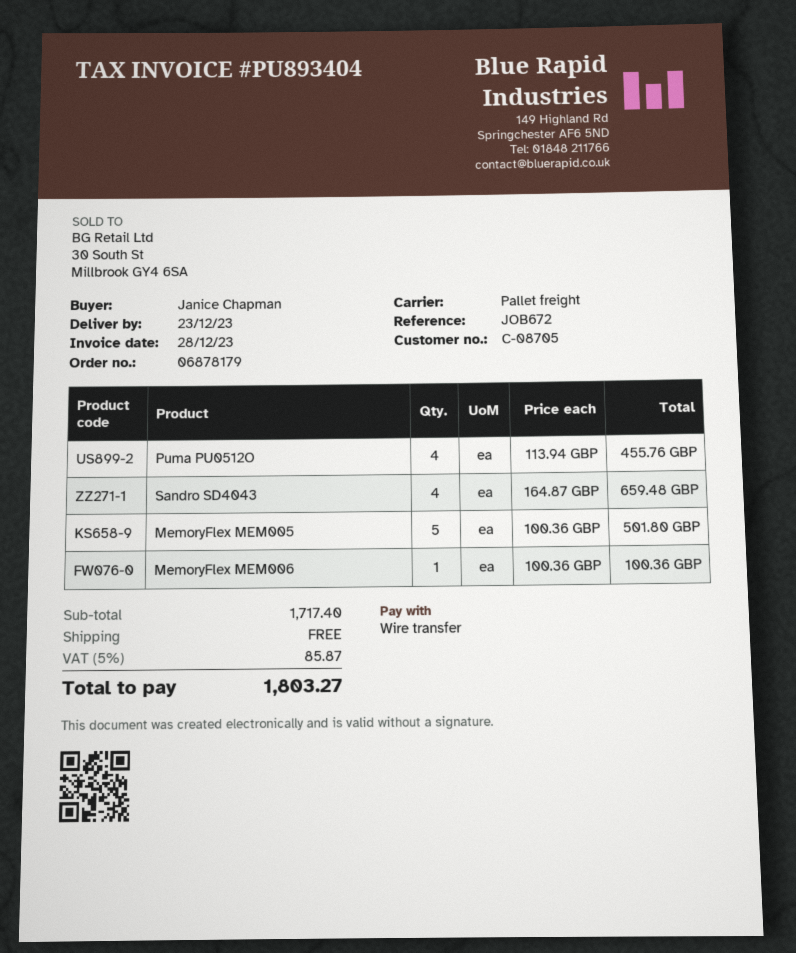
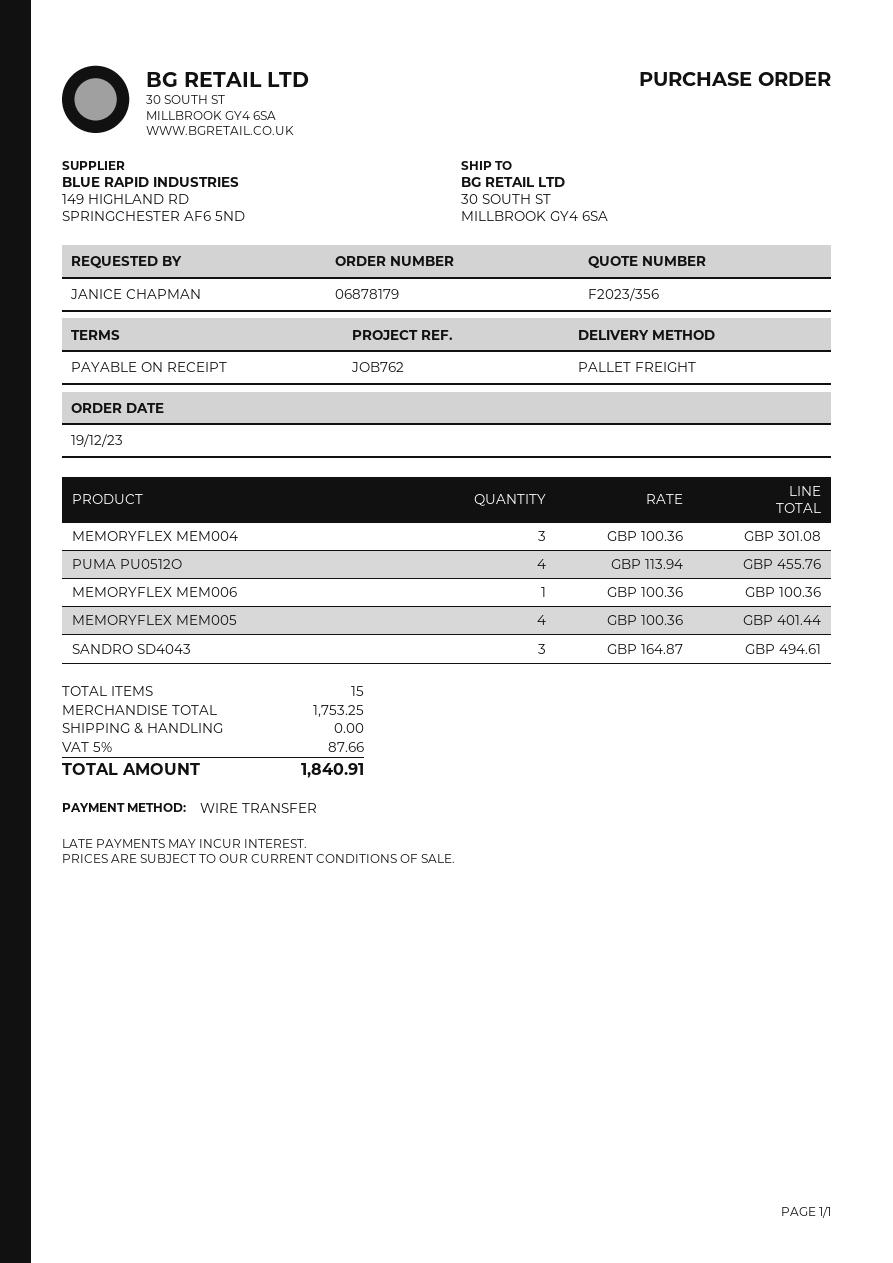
reference: JOB672 -> JOB762
Sandro SD4043: 4 x 164.87 = 659.48 -> 3 x 164.87 = 494.61
MemoryFlex MEM005: 5 x 100.36 = 501.80 -> 4 x 100.36 = 401.44
MEMORYFLEX MEM004: none -> 3 x 100.36 = 301.08
subtotal: 1717.40 -> 1753.25
tax: 5% = 85.87 -> 5% = 87.66
total: 1803.27 -> 1840.91

